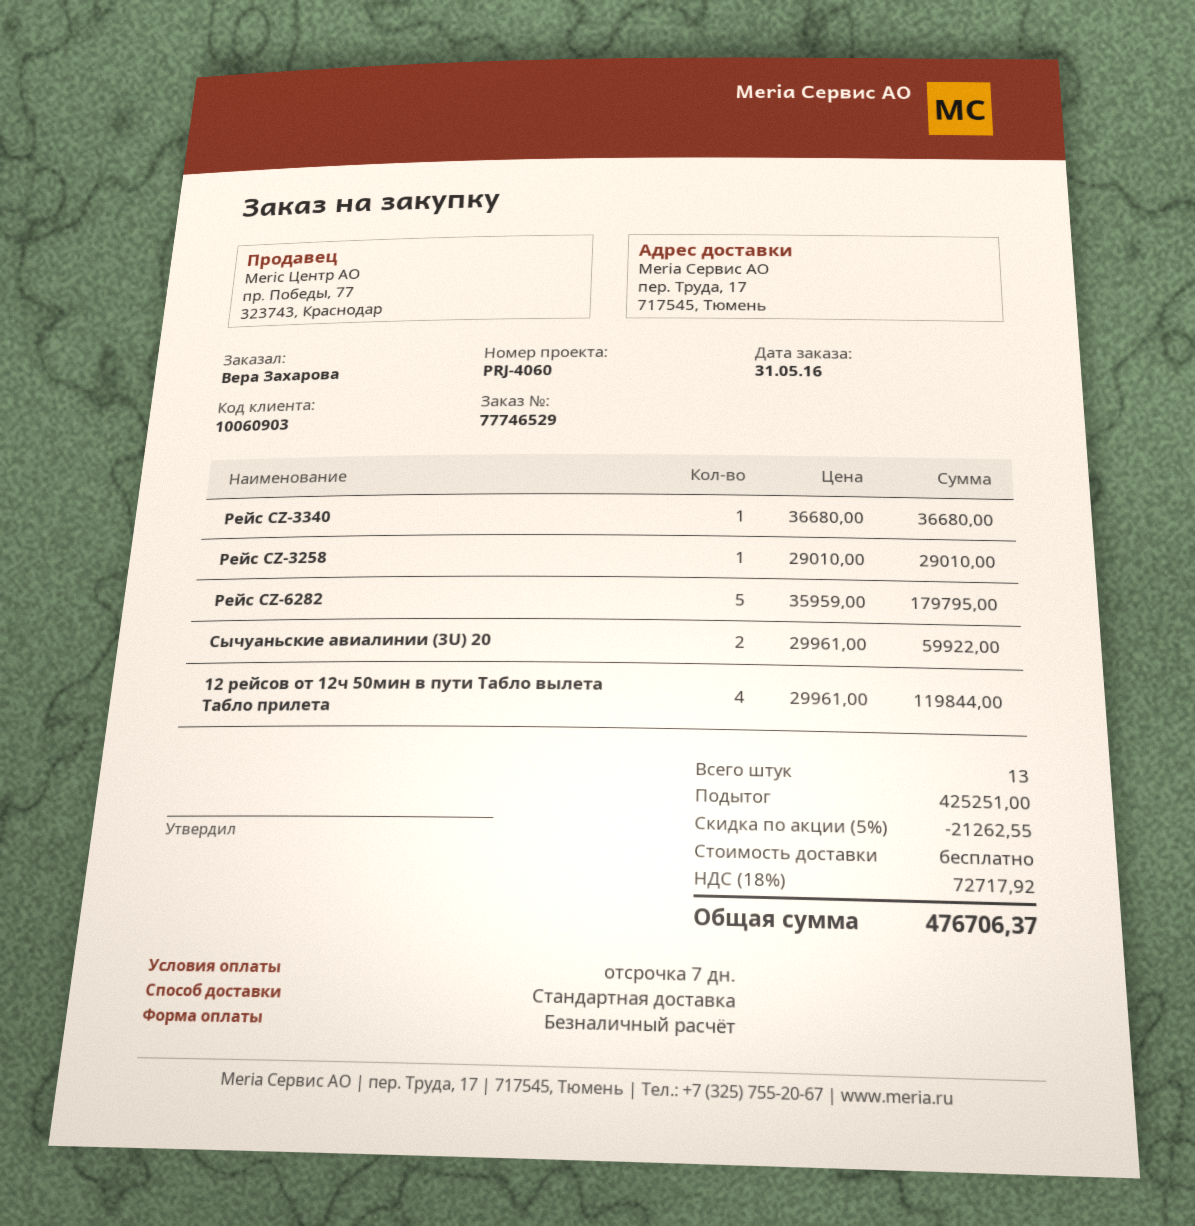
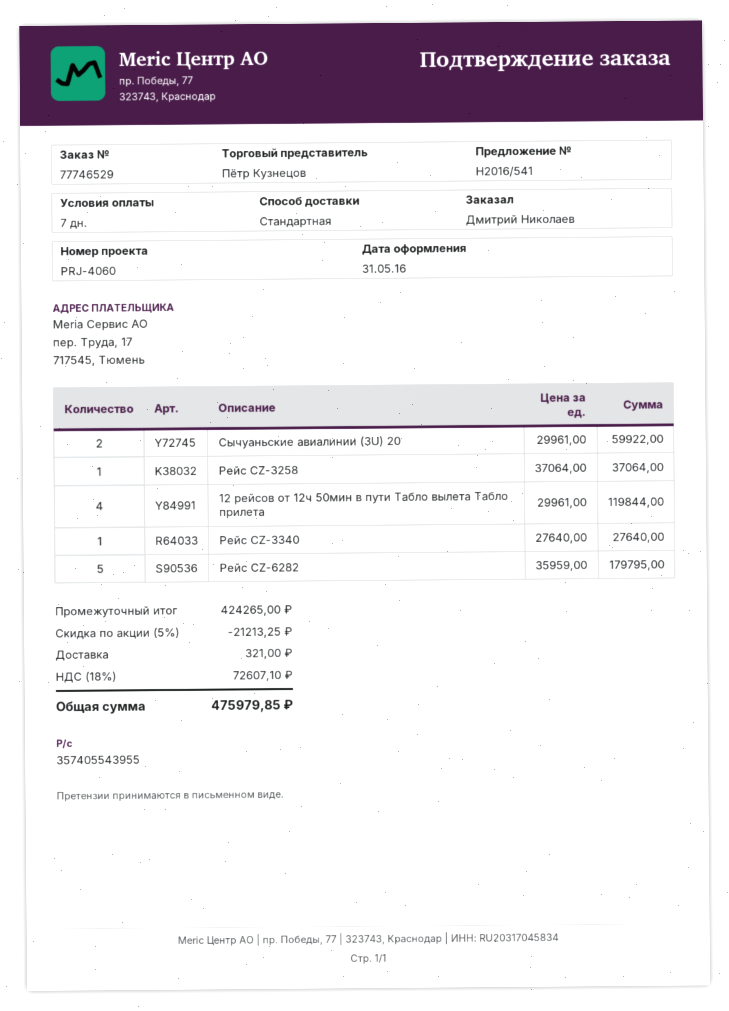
ordered by: Вера Захарова -> Дмитрий Николаев
Рейс CZ-3340: 1 x 36680.00 = 36680.00 -> 1 x 27640.00 = 27640.00
Рейс CZ-3258: 1 x 29010.00 = 29010.00 -> 1 x 37064.00 = 37064.00
subtotal: 425251.00 -> 424265.00
discount: 5% = 21262.55 -> 5% = 21213.25
shipping: 0.00 -> 321.00
tax: 18% = 72717.92 -> 18% = 72607.10
total: 476706.37 -> 475979.85

